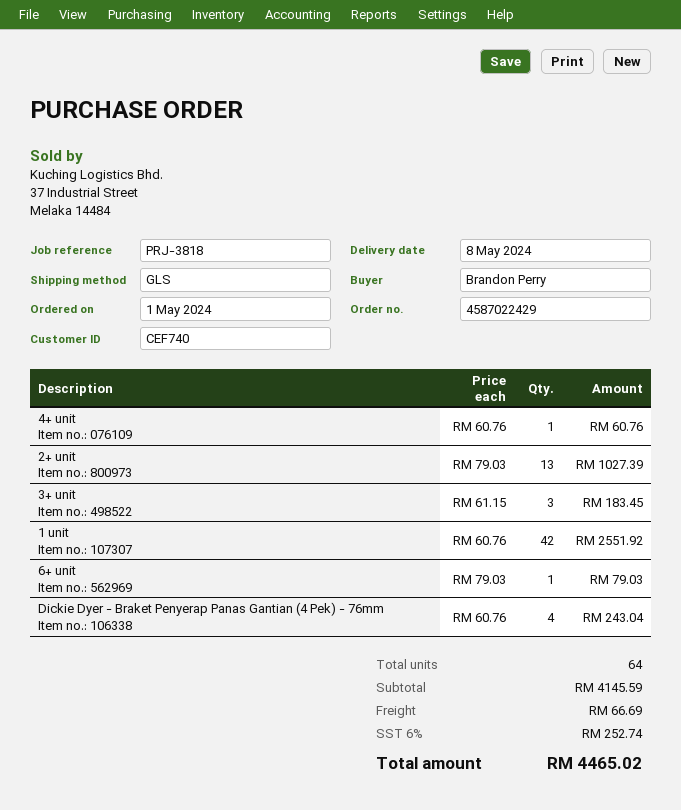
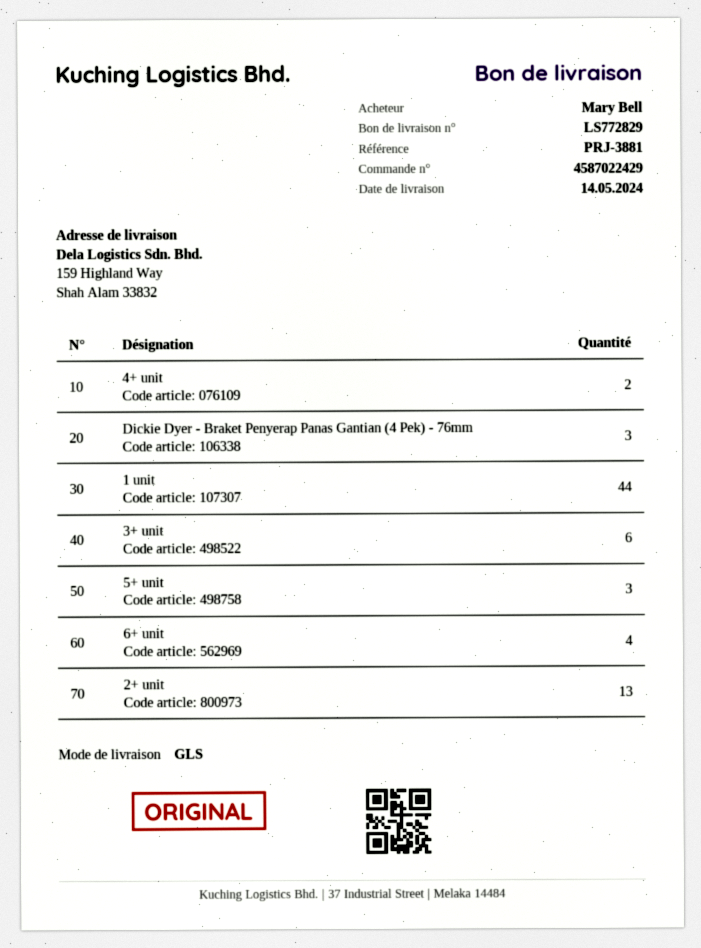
delivery date: 2024-05-08 -> 2024-05-14
reference: PRJ-3818 -> PRJ-3881
ordered by: Brandon Perry -> Mary Bell
4+ unit: 1 -> 2
3+ unit: 3 -> 6
1 unit: 42 -> 44
6+ unit: 1 -> 4
Dickie Dyer - Braket Penyerap Panas Gantian (4 Pek) - 76mm: 4 -> 3
5+ unit: none -> 3

